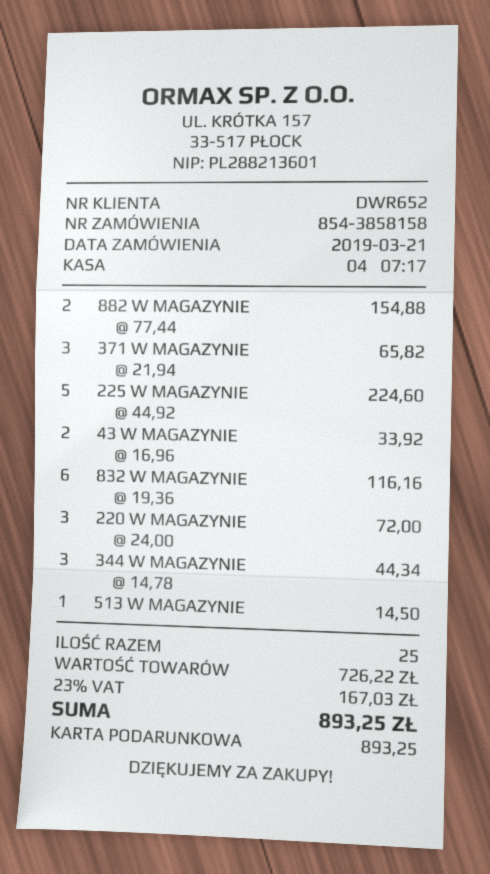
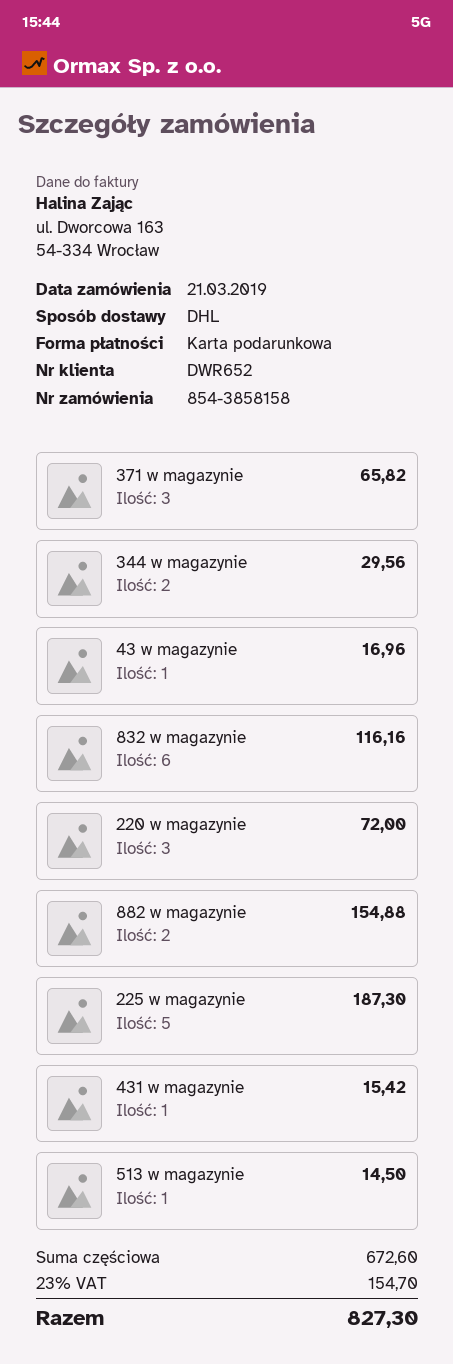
225 W MAGAZYNIE: 5 for 224.60 -> 5 for 187.30
43 W MAGAZYNIE: 2 for 33.92 -> 1 for 16.96
344 W MAGAZYNIE: 3 for 44.34 -> 2 for 29.56
431 w magazynie: none -> 1 for 15.42
subtotal: 726.22 -> 672.60
tax: 23% = 167.03 -> 23% = 154.70
total: 893.25 -> 827.30

